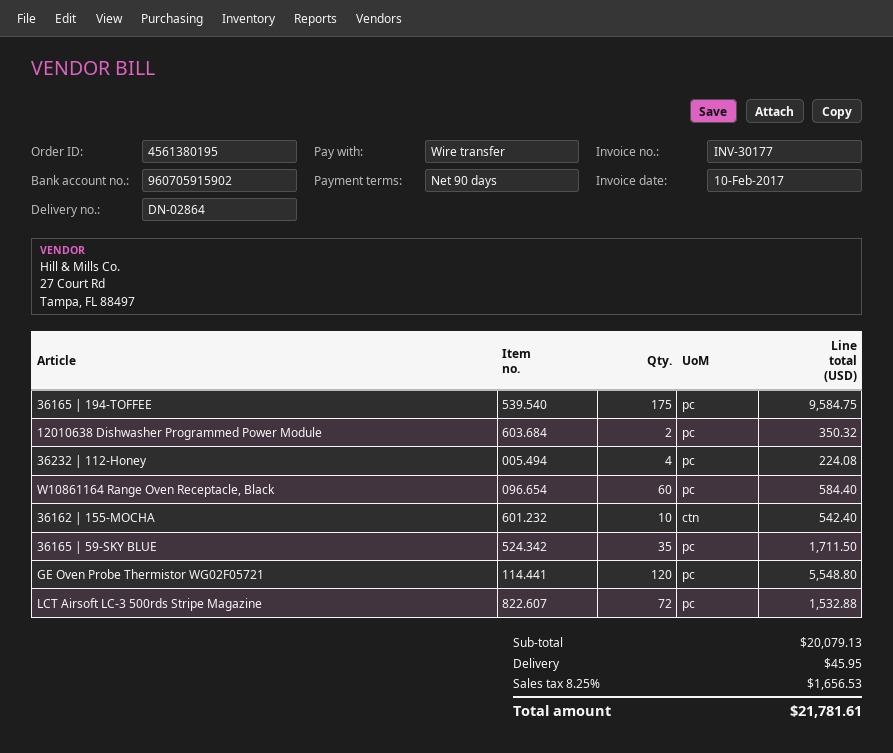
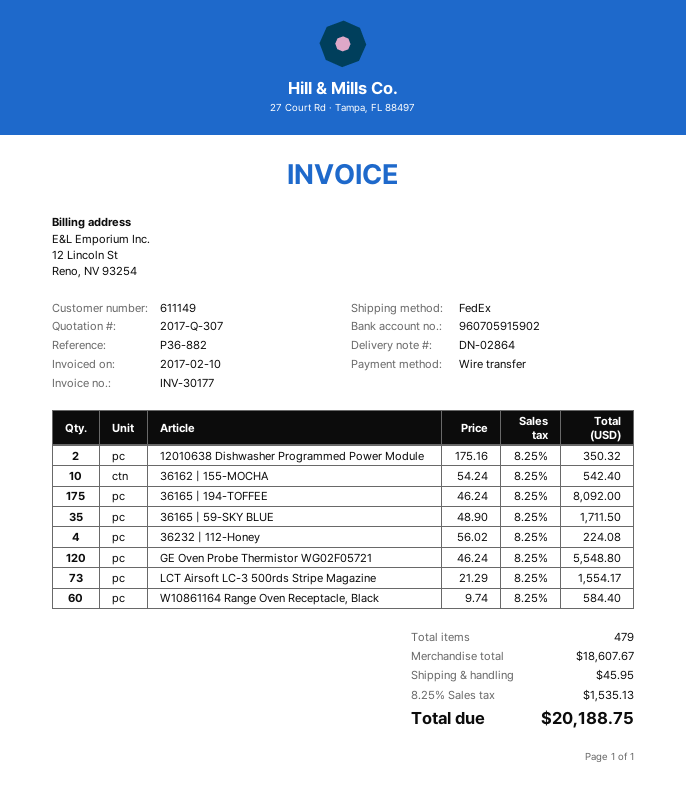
36165 | 194-TOFFEE: 175 for 9584.75 -> 175 for 8092.00
LCT Airsoft LC-3 500rds Stripe Magazine: 72 for 1532.88 -> 73 for 1554.17
subtotal: 20079.13 -> 18607.67
tax: 8.25% = 1656.53 -> 8.25% = 1535.13
total: 21781.61 -> 20188.75

